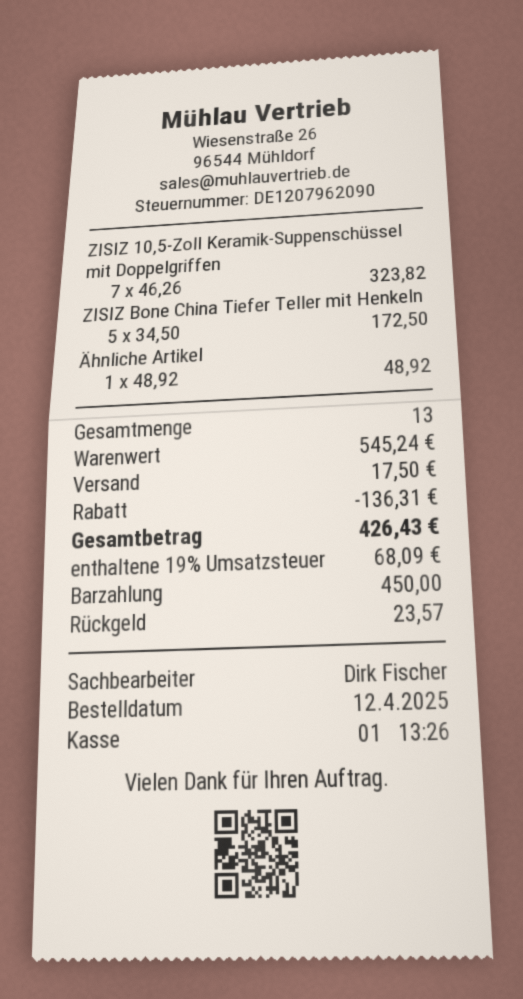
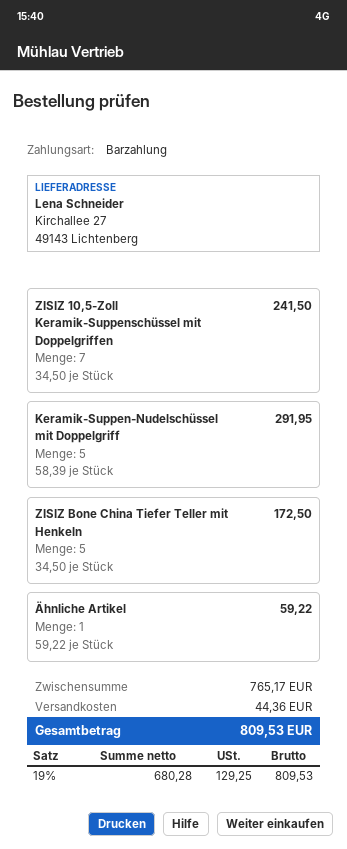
ZISIZ 10,5-Zoll Keramik-Suppenschüssel mit Doppelgriffen: 7 x 46.26 = 323.82 -> 7 x 34.50 = 241.50
Ähnliche Artikel: 1 x 48.92 = 48.92 -> 1 x 59.22 = 59.22
Keramik-Suppen-Nudelschüssel mit Doppelgriff: none -> 5 x 58.39 = 291.95
subtotal: 545.24 -> 765.17
discount: 136.31 -> none
shipping: 17.50 -> 44.36
tax: 19% = 68.09 -> 19% = 129.25
total: 426.43 -> 809.53

